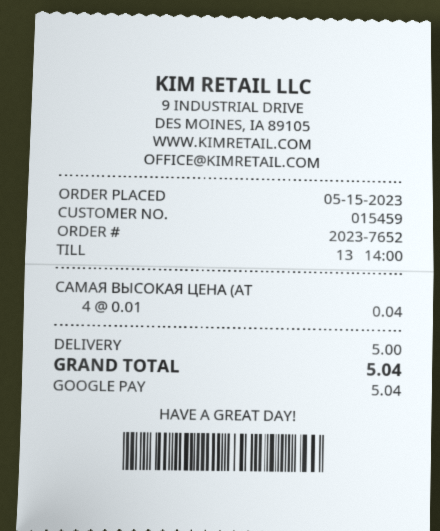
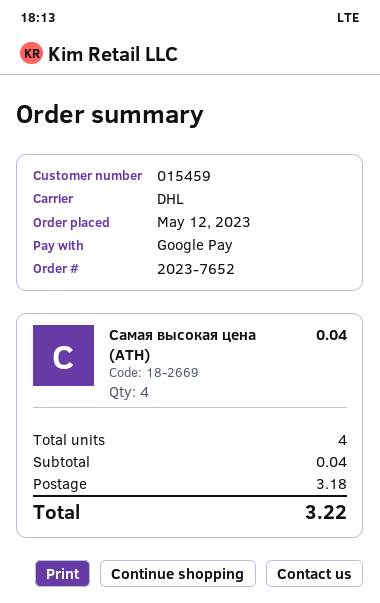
order date: 2023-05-15 -> 2023-05-12
shipping: 5.00 -> 3.18
total: 5.04 -> 3.22

